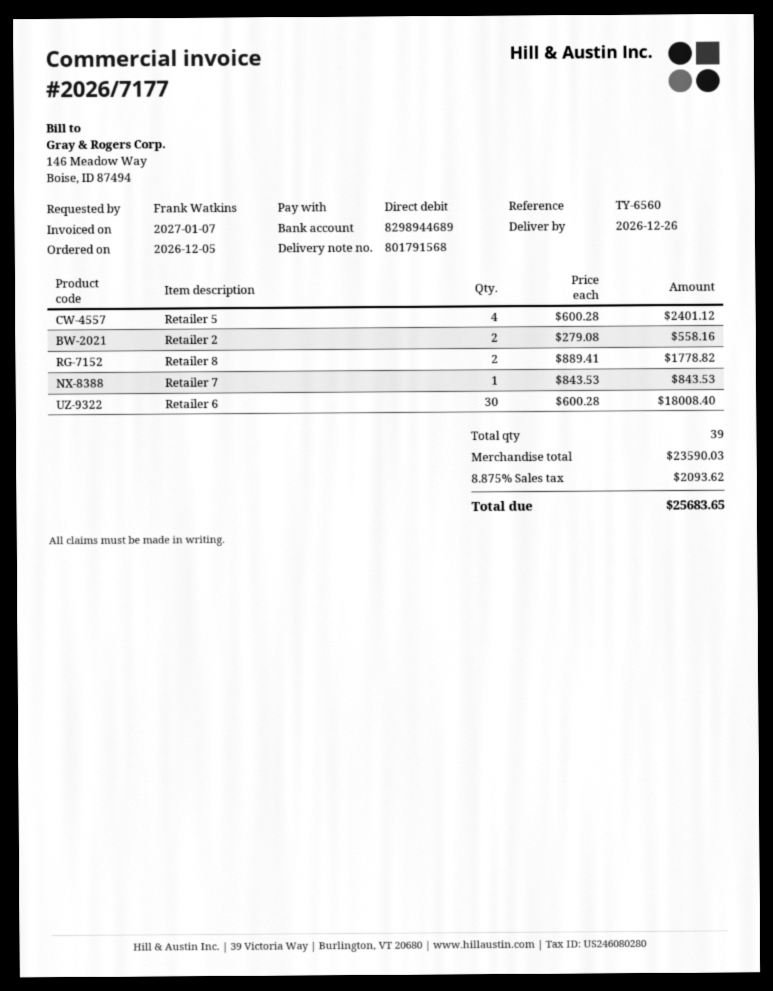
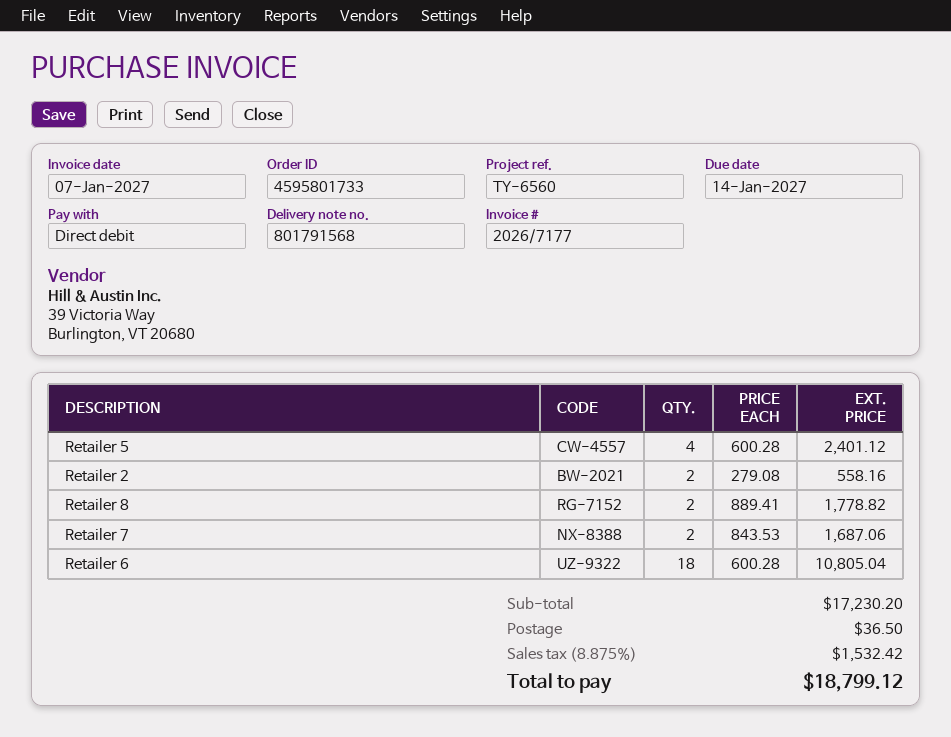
Retailer 7: 1 x 843.53 = 843.53 -> 2 x 843.53 = 1687.06
Retailer 6: 30 x 600.28 = 18008.40 -> 18 x 600.28 = 10805.04
subtotal: 23590.03 -> 17230.20
shipping: none -> 36.50
tax: 8.875% = 2093.62 -> 8.875% = 1532.42
total: 25683.65 -> 18799.12

